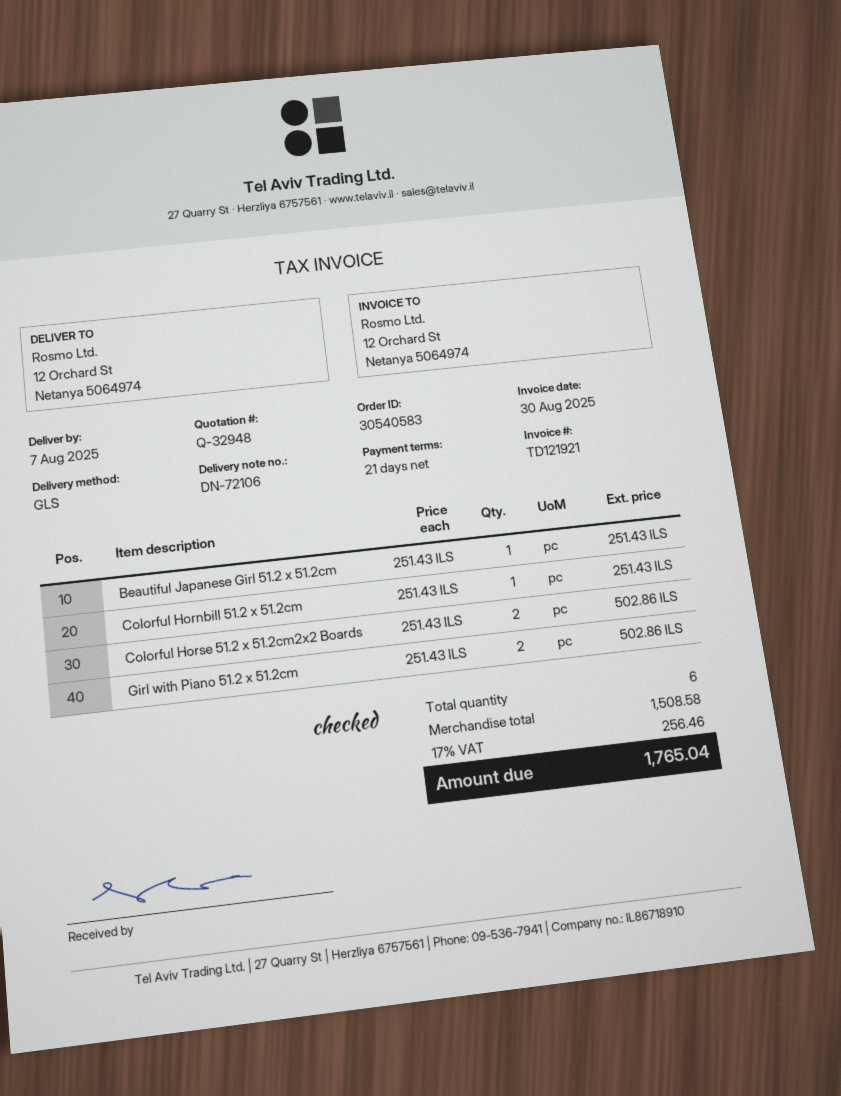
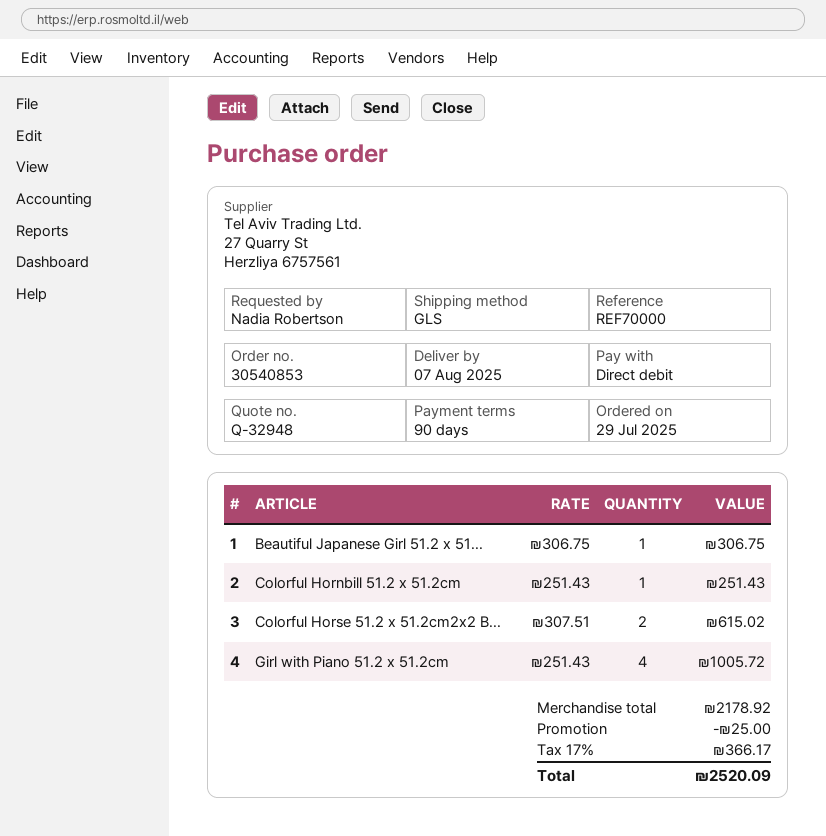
order number: 30540583 -> 30540853
payment terms: 21 days -> 90 days
Beautiful Japanese Girl 51.2 x 51.2cm: 1 x 251.43 = 251.43 -> 1 x 306.75 = 306.75
Colorful Horse 51.2 x 51.2cm2x2 Boards: 2 x 251.43 = 502.86 -> 2 x 307.51 = 615.02
Girl with Piano 51.2 x 51.2cm: 2 x 251.43 = 502.86 -> 4 x 251.43 = 1005.72
subtotal: 1508.58 -> 2178.92
discount: none -> 25.00
tax: 17% = 256.46 -> 17% = 366.17
total: 1765.04 -> 2520.09

